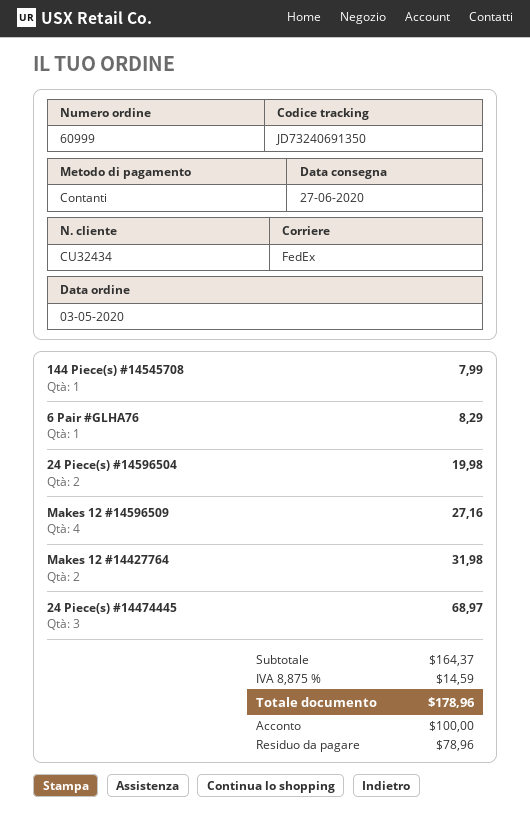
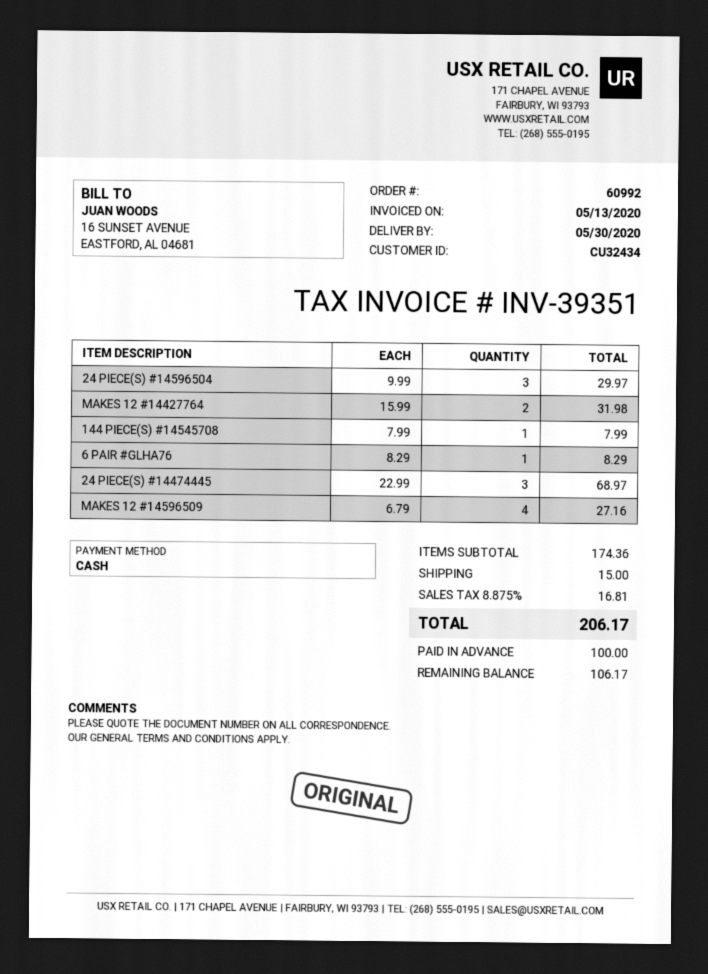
order number: 60999 -> 60992
delivery date: 2020-06-27 -> 2020-05-30
24 Piece(s) #14596504: 2 for 19.98 -> 3 for 29.97
subtotal: 164.37 -> 174.36
shipping: none -> 15.00
tax: 8.875% = 14.59 -> 8.875% = 16.81
total: 178.96 -> 206.17
balance: 78.96 -> 106.17

